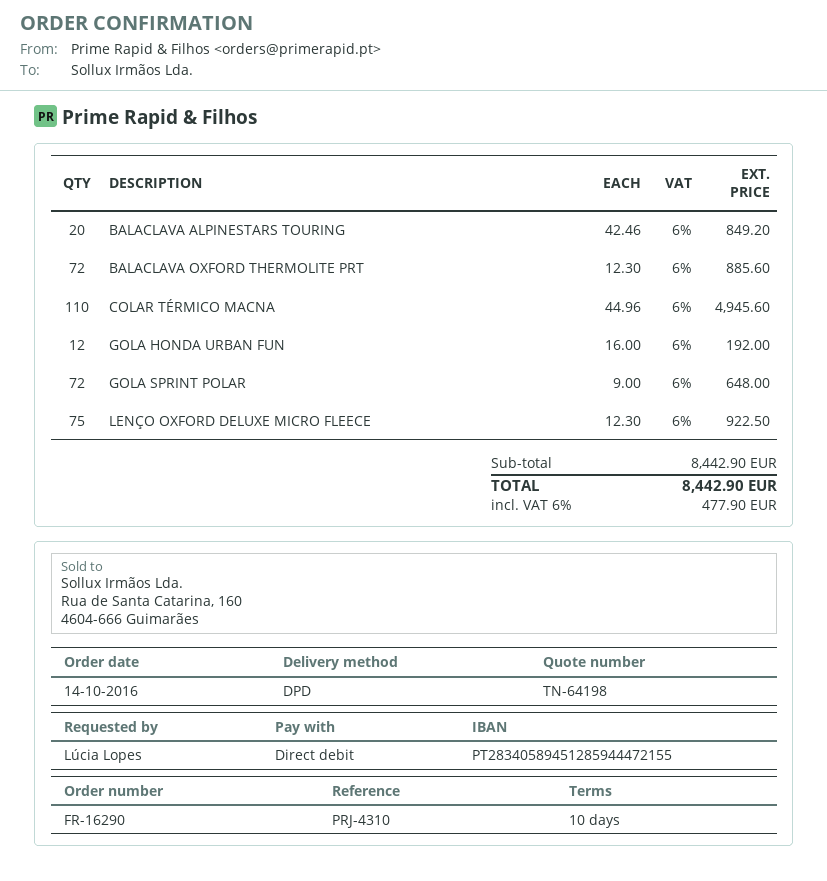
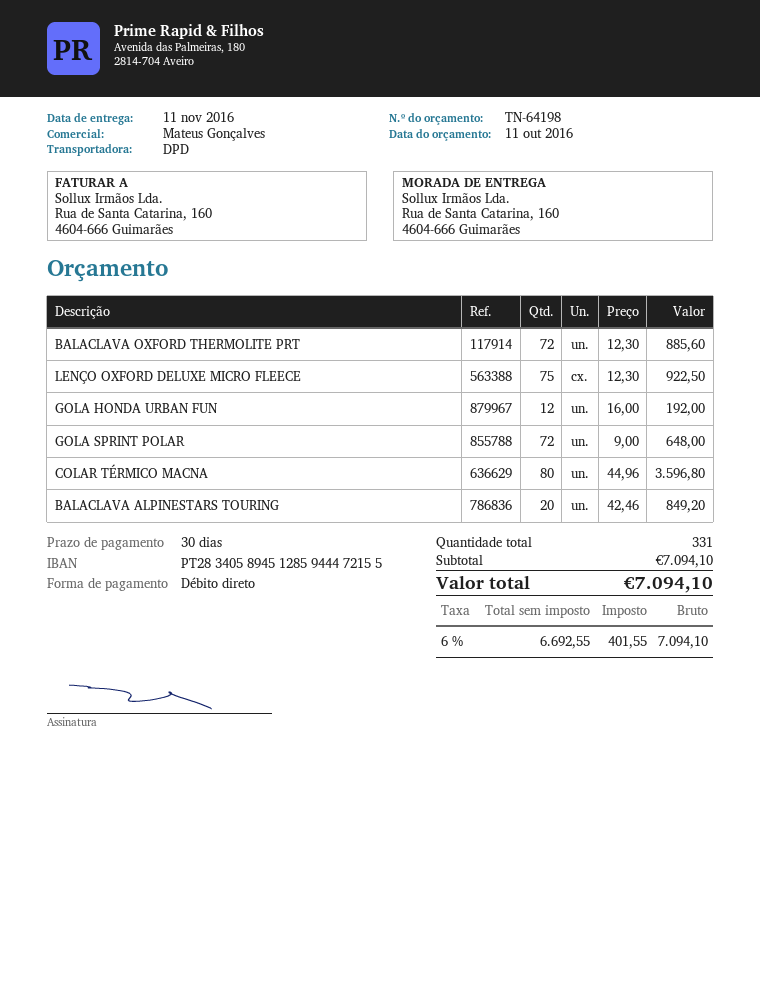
payment terms: 10 days -> 30 days
COLAR TÉRMICO MACNA: 110 x 44.96 = 4945.60 -> 80 x 44.96 = 3596.80
subtotal: 8442.90 -> 7094.10
tax: 6% = 477.90 -> 6% = 401.55
total: 8442.90 -> 7094.10

